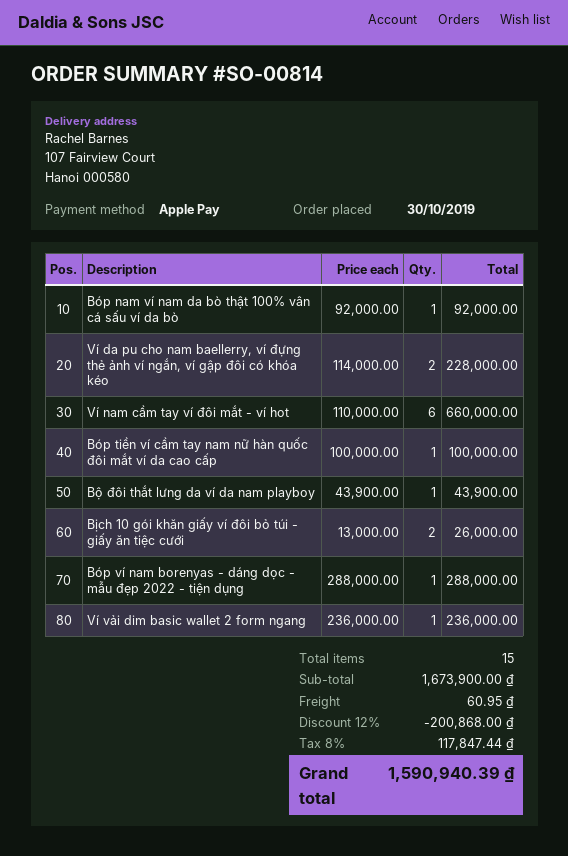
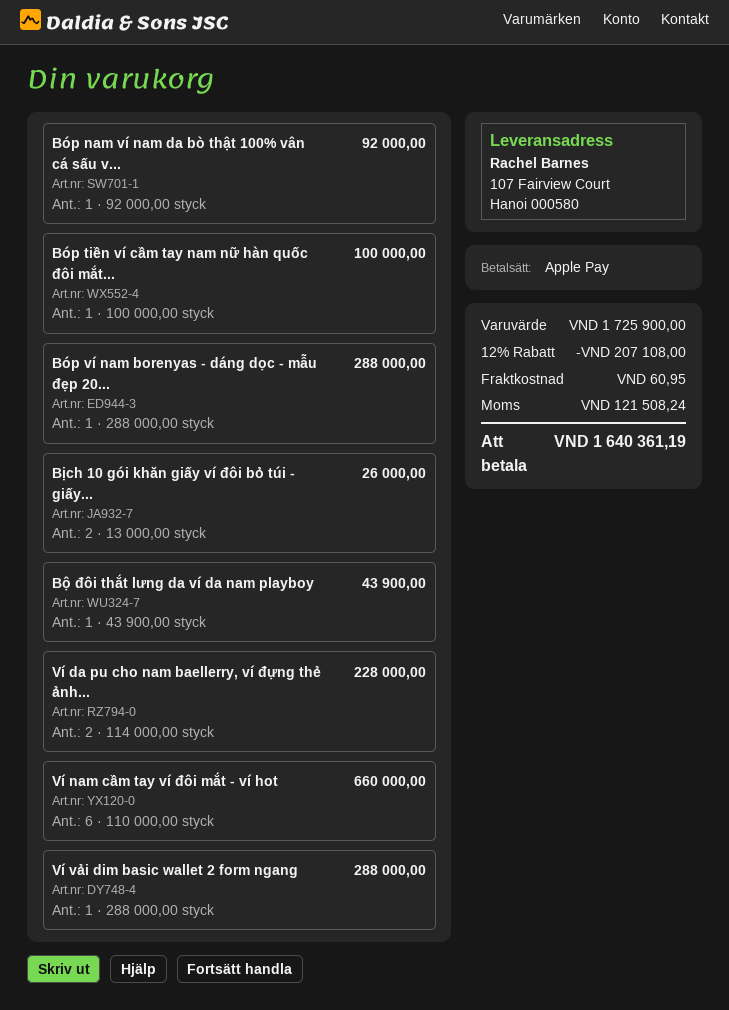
Ví vải dim basic wallet 2 form ngang: 1 x 236000.00 = 236000.00 -> 1 x 288000.00 = 288000.00
subtotal: 1673900.00 -> 1725900.00
discount: 12% = 200868.00 -> 12% = 207108.00
tax: 117847.44 -> 121508.24
total: 1590940.39 -> 1640361.19

